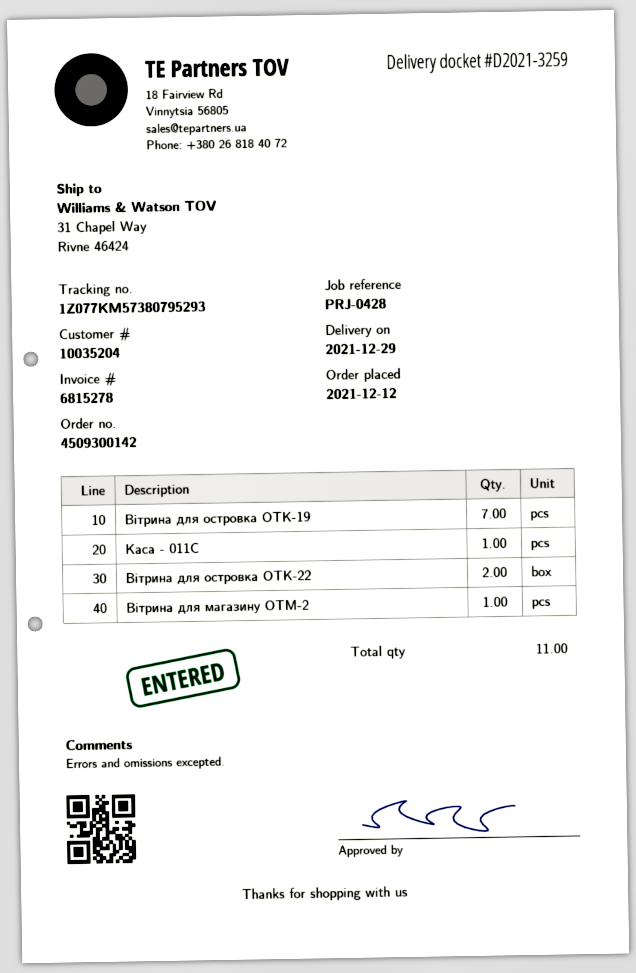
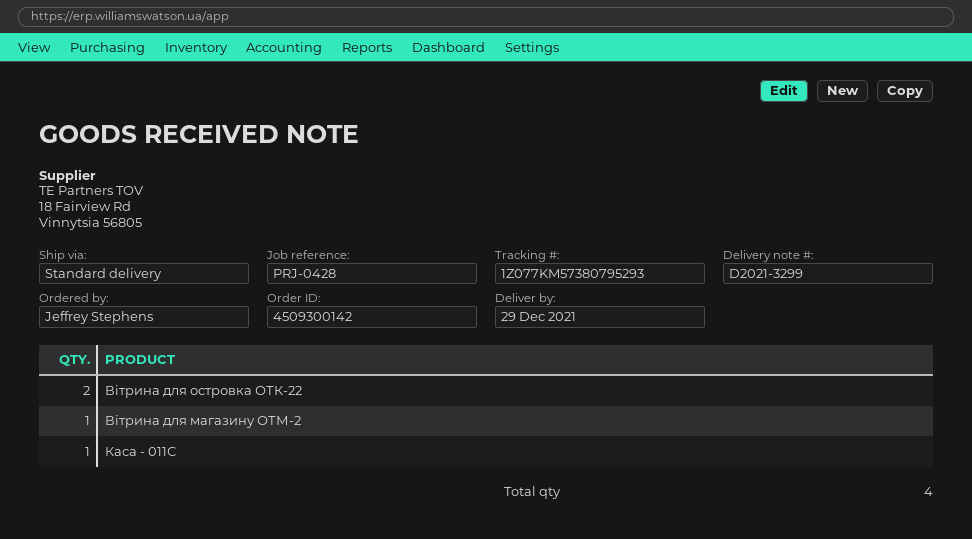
delivery note number: D2021-3259 -> D2021-3299
Вітрина для островка ОТК-19: 7 -> none
total quantity: 11 -> 4

